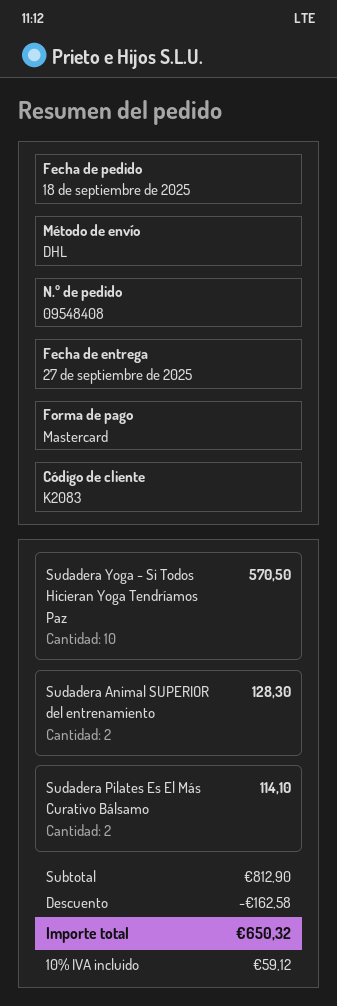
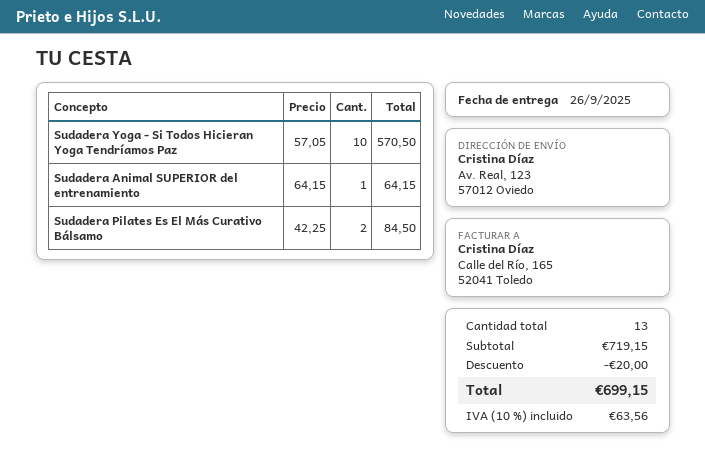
delivery date: 2025-09-27 -> 2025-09-26
Sudadera Animal SUPERIOR del entrenamiento: 2 for 128.30 -> 1 for 64.15
Sudadera Pilates Es El Más Curativo Bálsamo: 2 for 114.10 -> 2 for 84.50
subtotal: 812.90 -> 719.15
discount: 162.58 -> 20.00
tax: 10% = 59.12 -> 10% = 63.56
total: 650.32 -> 699.15

